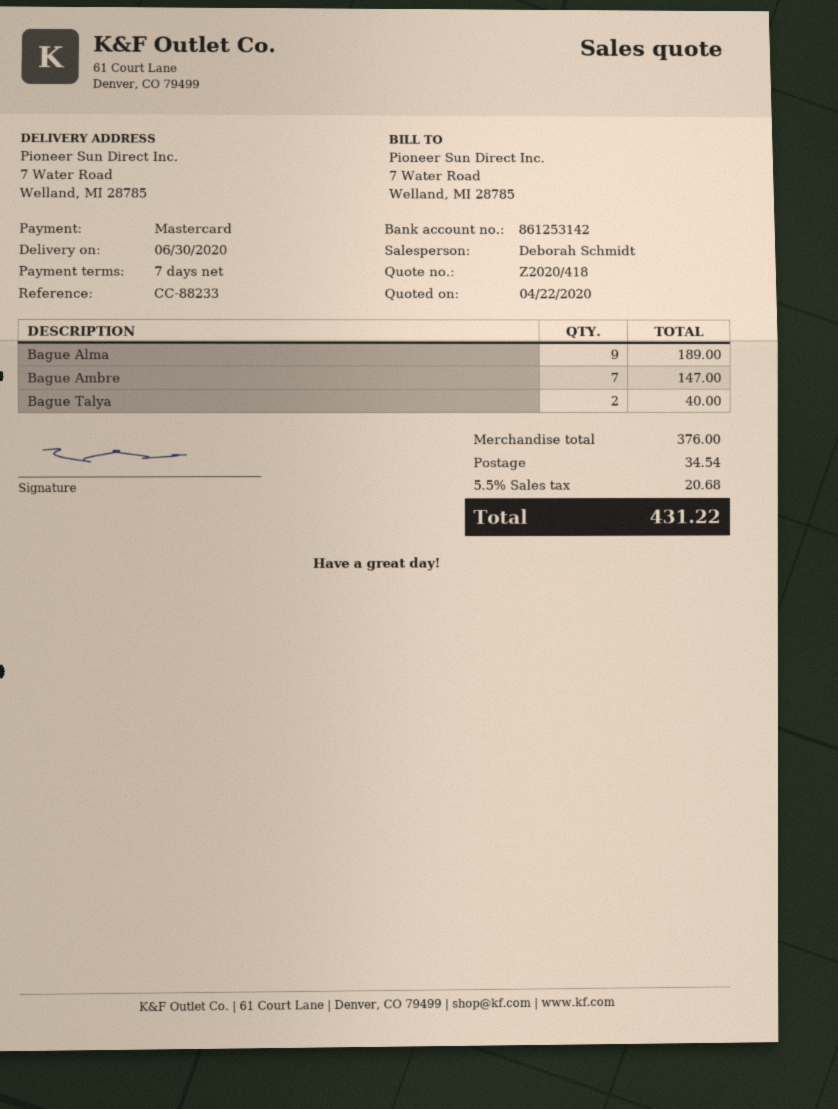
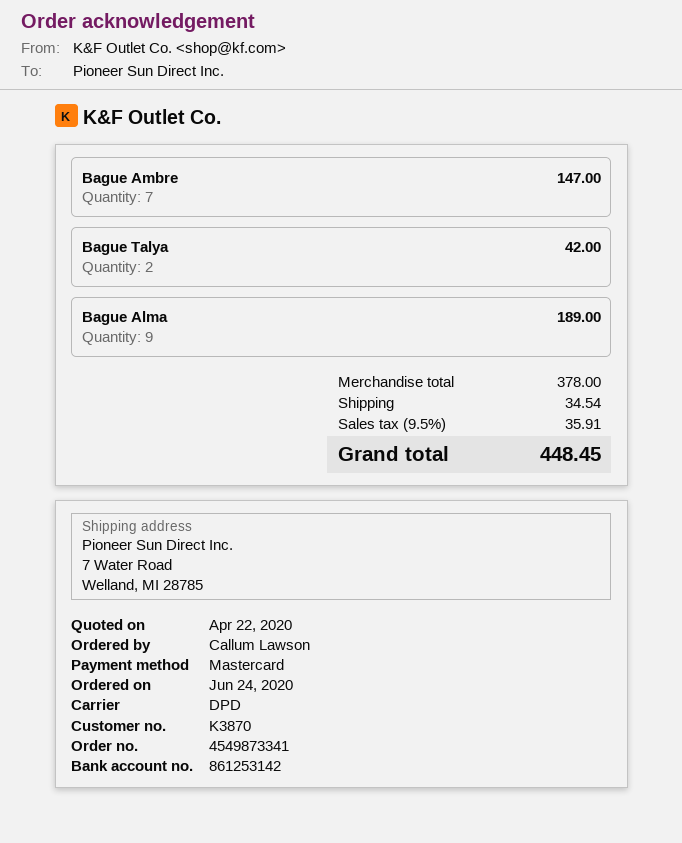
Bague Talya: 2 for 40.00 -> 2 for 42.00
subtotal: 376.00 -> 378.00
tax: 5.5% = 20.68 -> 9.5% = 35.91
total: 431.22 -> 448.45

